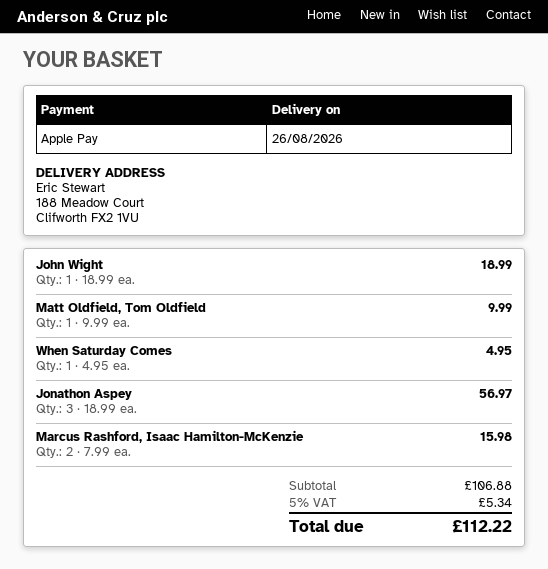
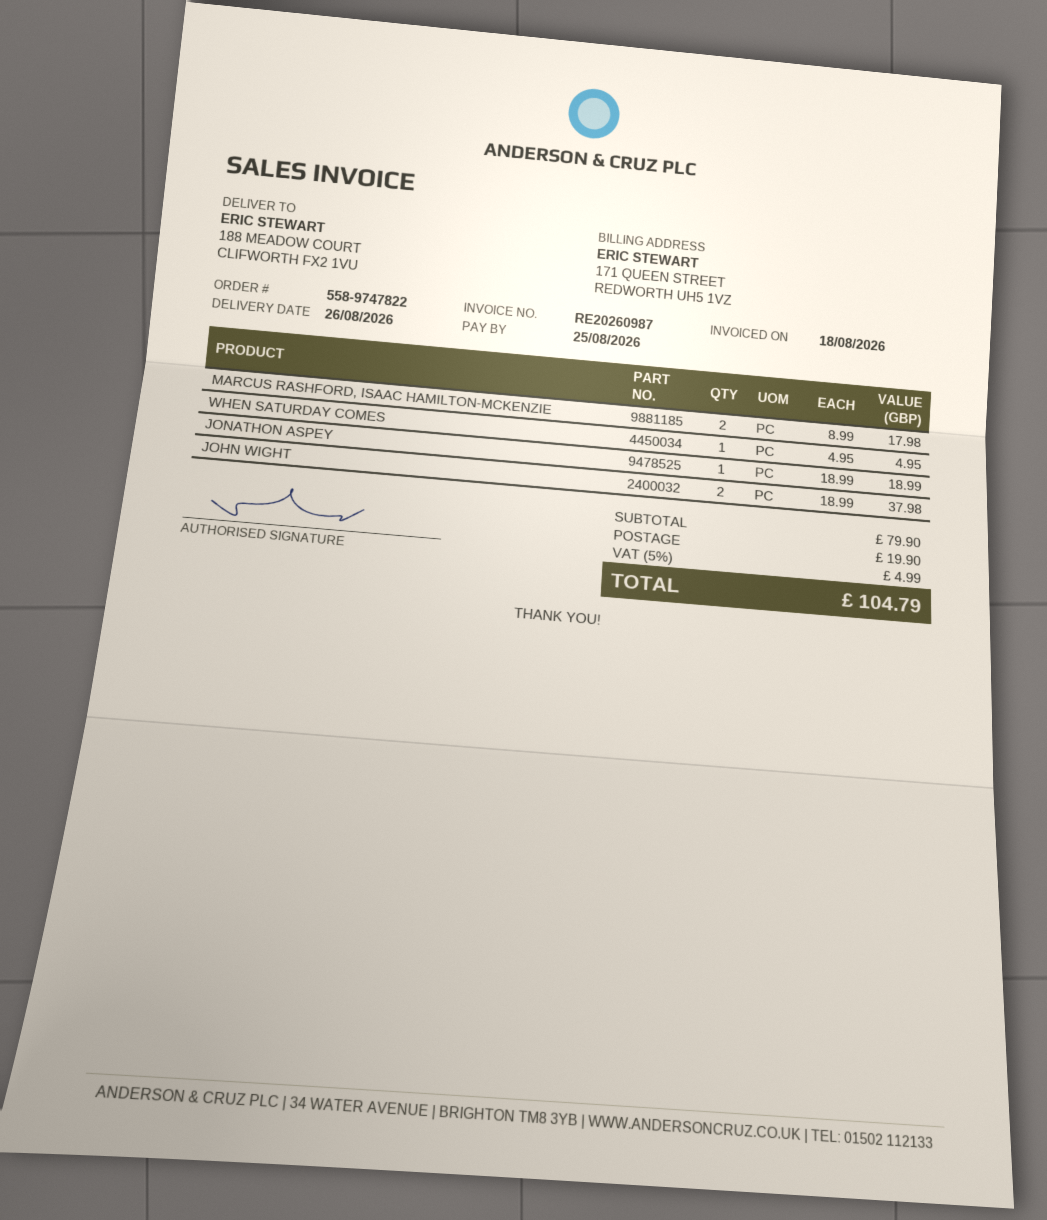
John Wight: 1 x 18.99 = 18.99 -> 2 x 18.99 = 37.98
Matt Oldfield, Tom Oldfield: 1 x 9.99 = 9.99 -> none
Jonathon Aspey: 3 x 18.99 = 56.97 -> 1 x 18.99 = 18.99
Marcus Rashford, Isaac Hamilton-McKenzie: 2 x 7.99 = 15.98 -> 2 x 8.99 = 17.98
subtotal: 106.88 -> 79.90
shipping: none -> 19.90
tax: 5% = 5.34 -> 5% = 4.99
total: 112.22 -> 104.79

